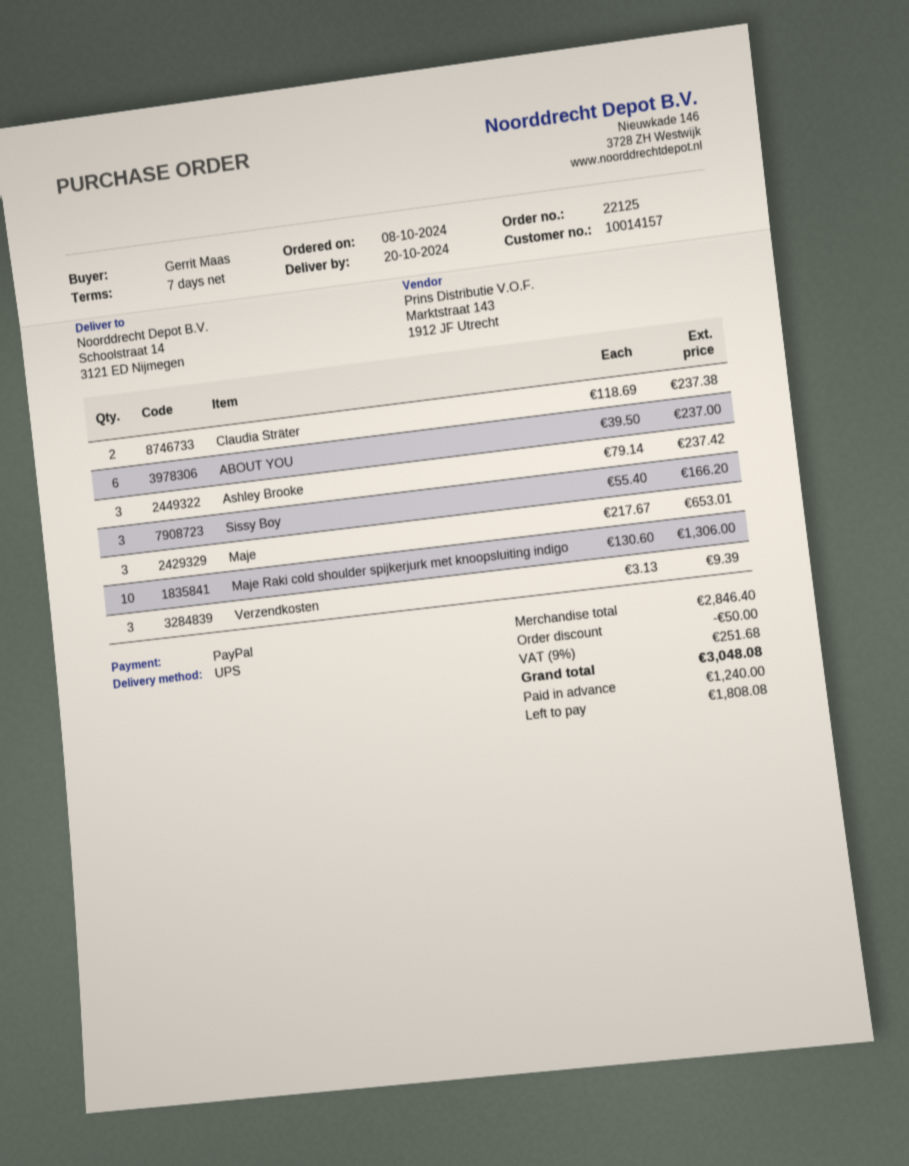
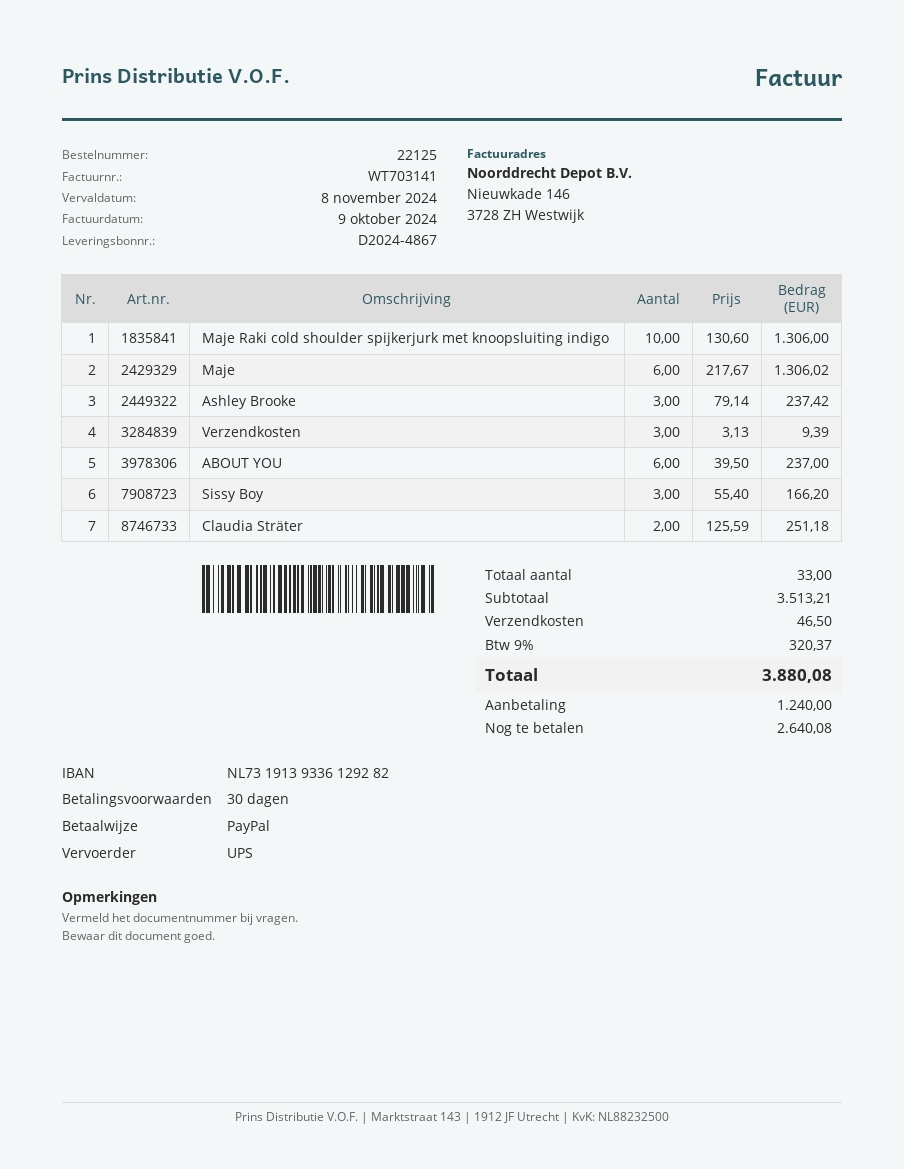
payment terms: 7 days -> 30 days
Claudia Sträter: 2 x 118.69 = 237.38 -> 2 x 125.59 = 251.18
Maje: 3 x 217.67 = 653.01 -> 6 x 217.67 = 1306.02
subtotal: 2846.40 -> 3513.21
discount: 50.00 -> none
shipping: none -> 46.50
tax: 9% = 251.68 -> 9% = 320.37
total: 3048.08 -> 3880.08
balance: 1808.08 -> 2640.08

